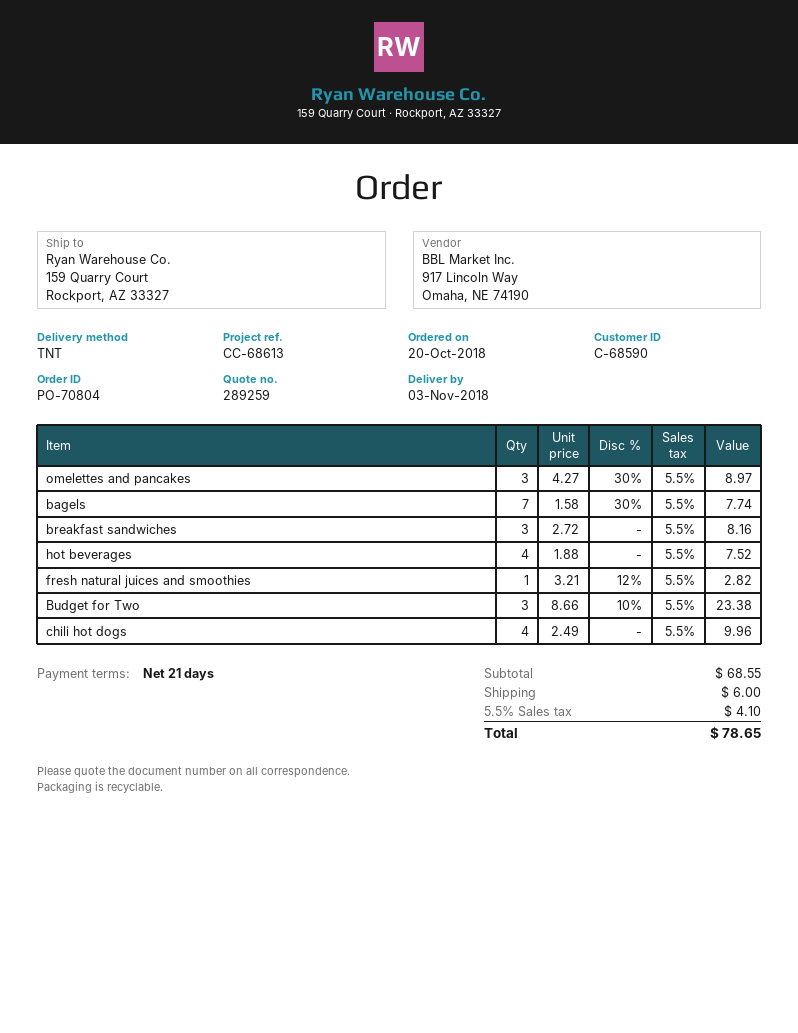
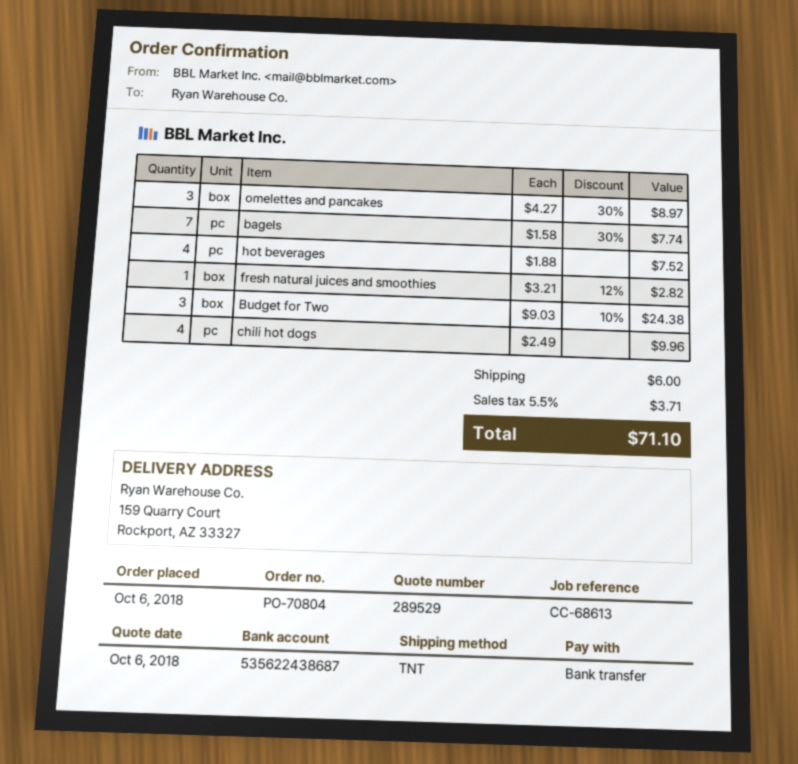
quote number: 289259 -> 289529
order date: 2018-10-20 -> 2018-10-06
breakfast sandwiches: 3 x 2.72 = 8.16 -> none
Budget for Two: 3 x 8.66 - 10% = 23.38 -> 3 x 9.03 - 10% = 24.38
tax: 5.5% = 4.10 -> 5.5% = 3.71
total: 78.65 -> 71.10

